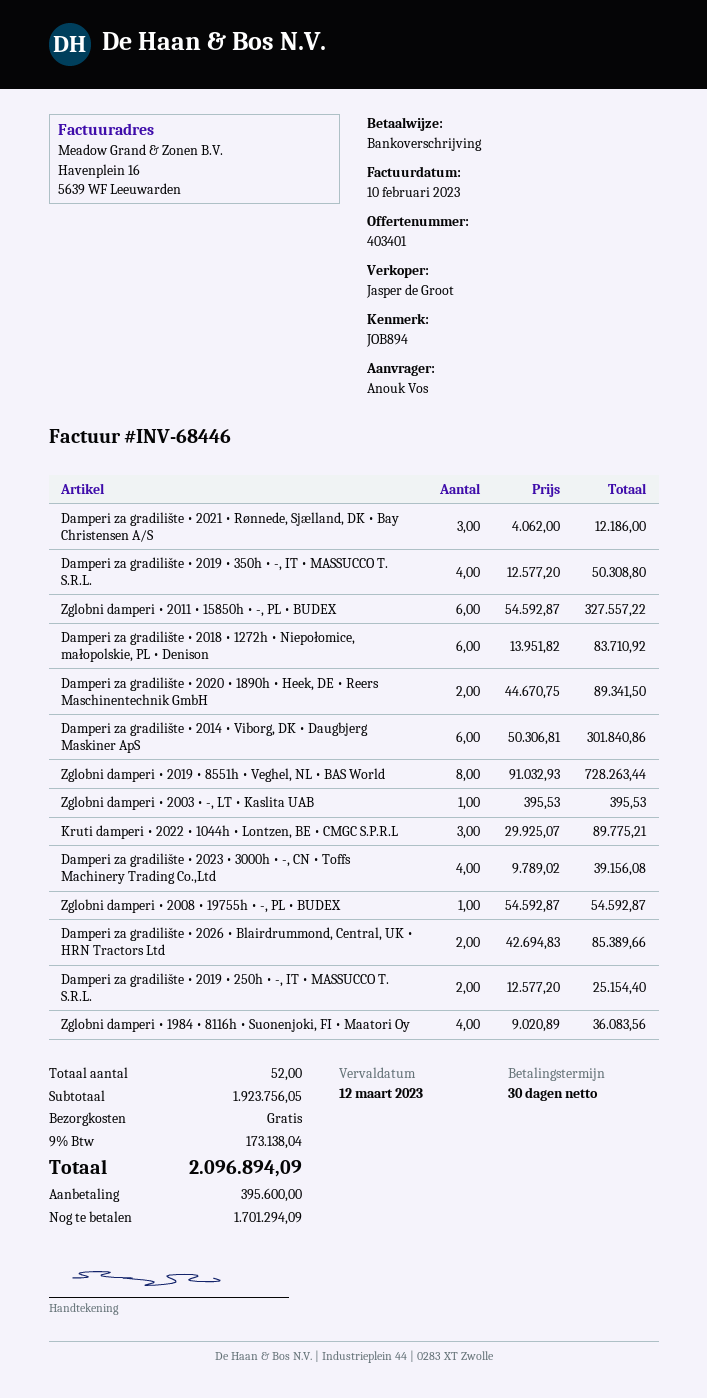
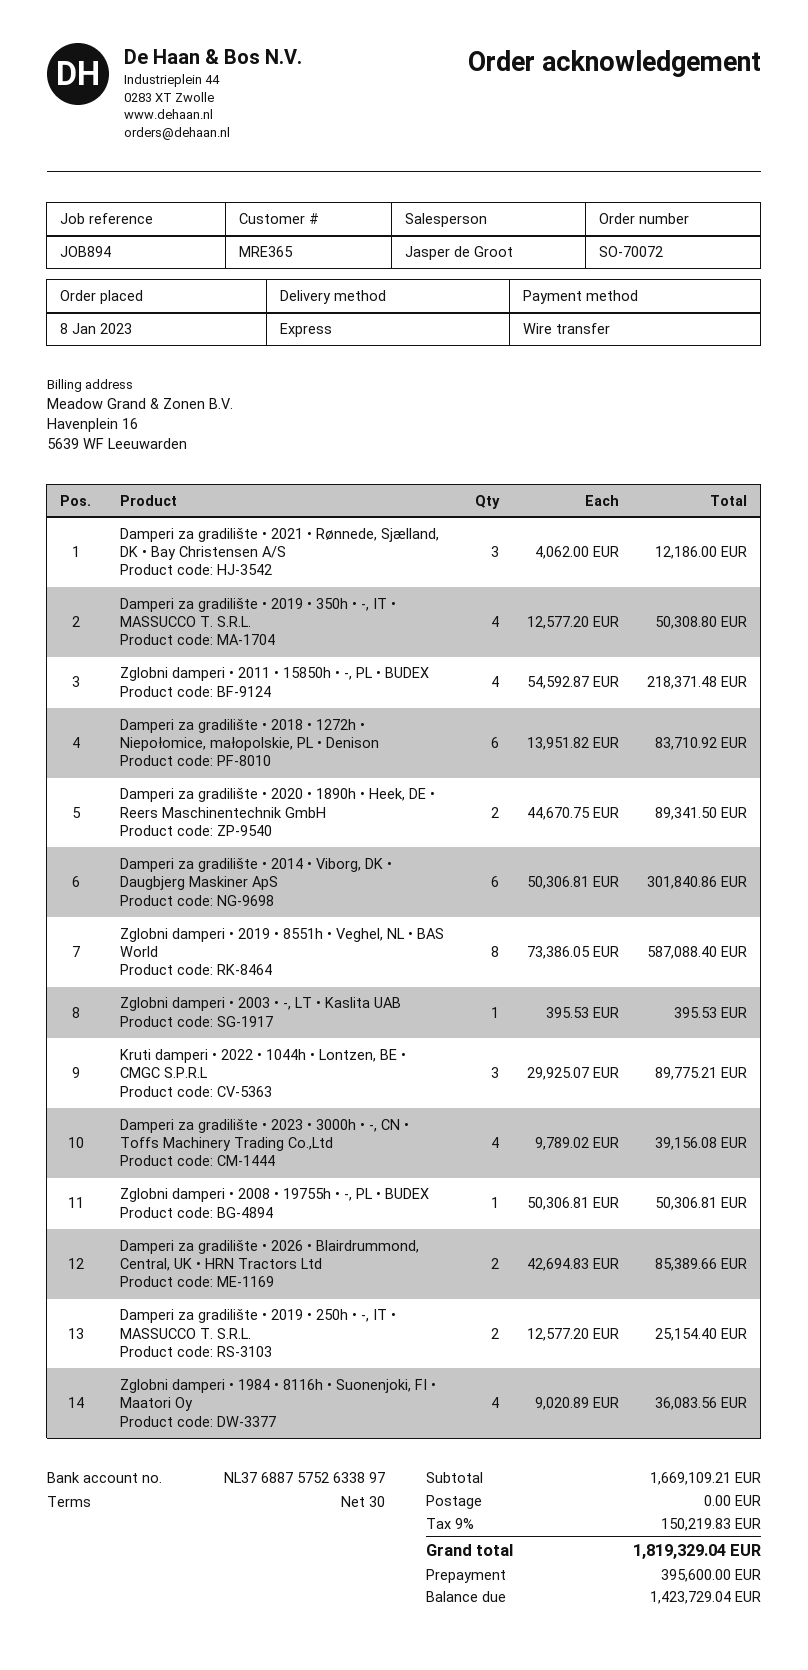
Zglobni damperi • 2011 • 15850h • -, PL • BUDEX: 6 x 54592.87 = 327557.22 -> 4 x 54592.87 = 218371.48
Zglobni damperi • 2019 • 8551h • Veghel, NL • BAS World: 8 x 91032.93 = 728263.44 -> 8 x 73386.05 = 587088.40
Zglobni damperi • 2008 • 19755h • -, PL • BUDEX: 1 x 54592.87 = 54592.87 -> 1 x 50306.81 = 50306.81
subtotal: 1923756.05 -> 1669109.21
tax: 9% = 173138.04 -> 9% = 150219.83
total: 2096894.09 -> 1819329.04
balance: 1701294.09 -> 1423729.04

